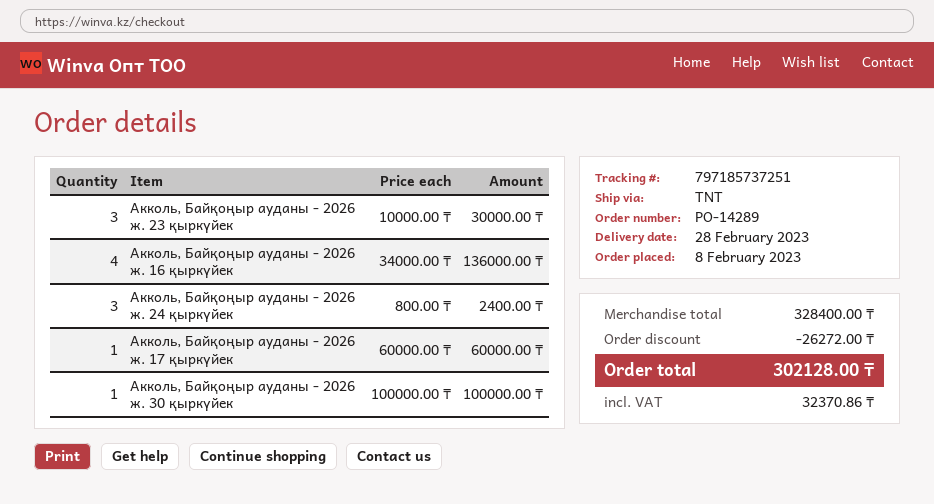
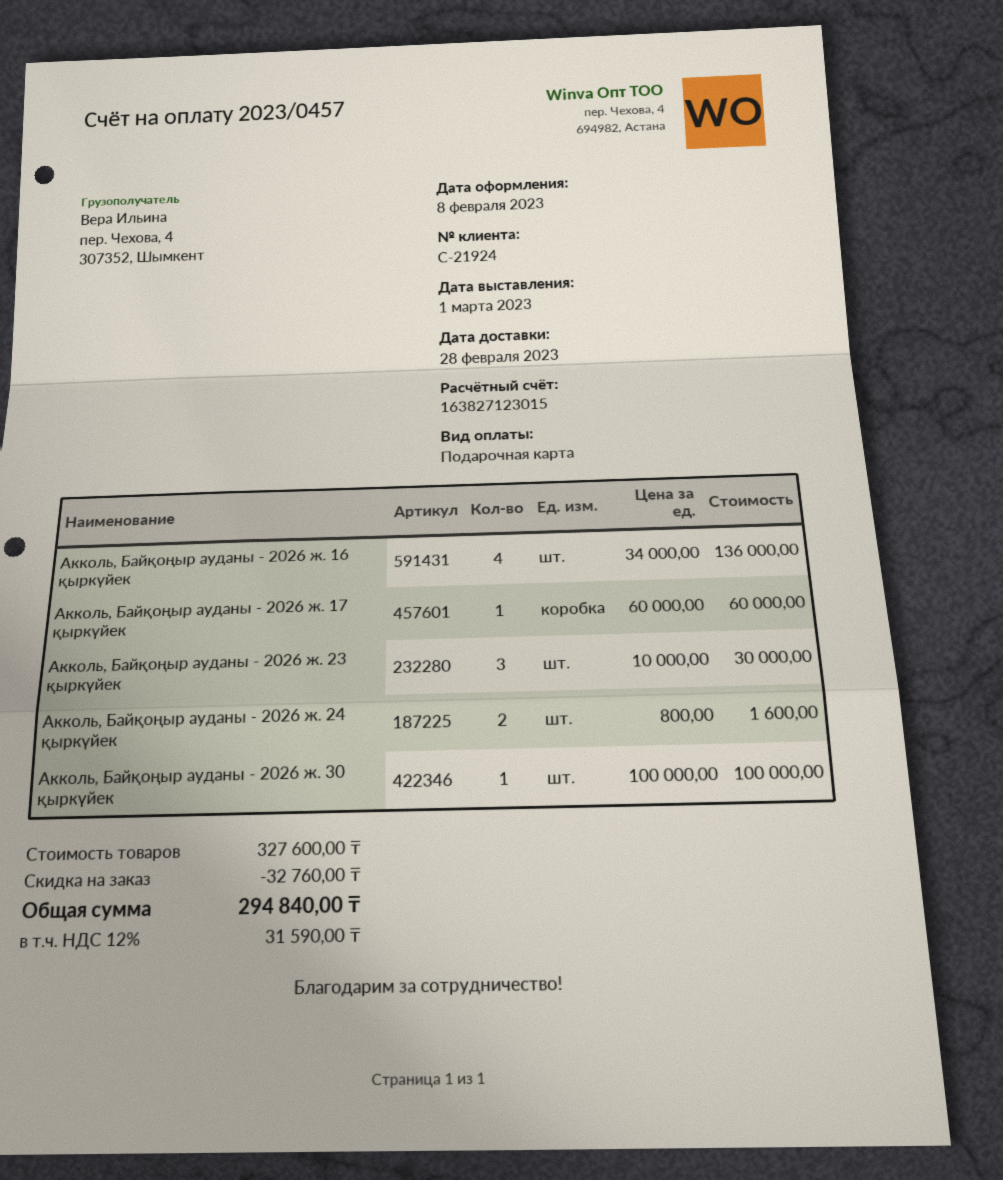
Акколь, Байқоңыр ауданы - 2026 ж. 24 қыркүйек: 3 x 800.00 = 2400.00 -> 2 x 800.00 = 1600.00
subtotal: 328400.00 -> 327600.00
discount: 26272.00 -> 32760.00
tax: 32370.86 -> 31590.00
total: 302128.00 -> 294840.00

